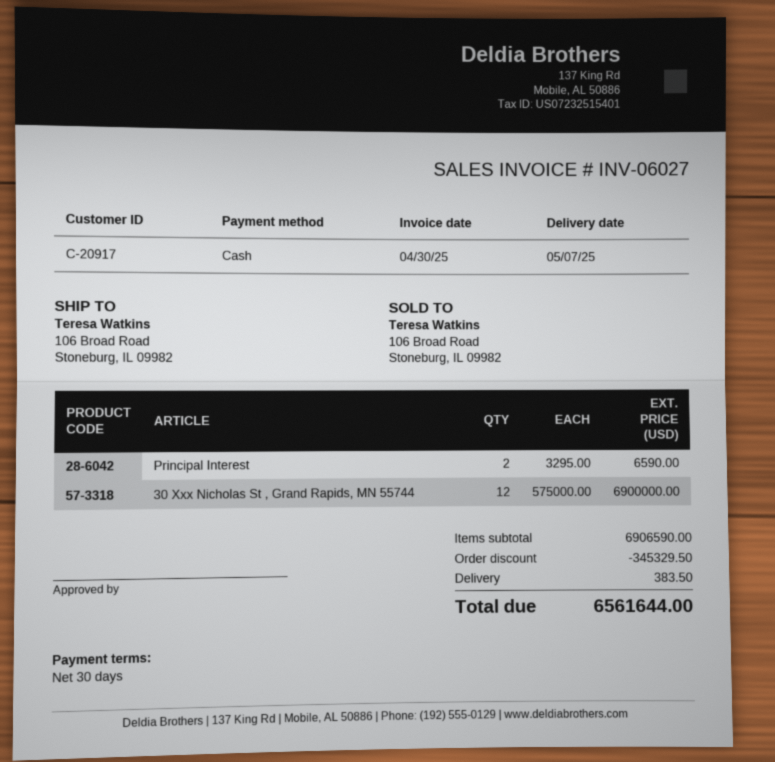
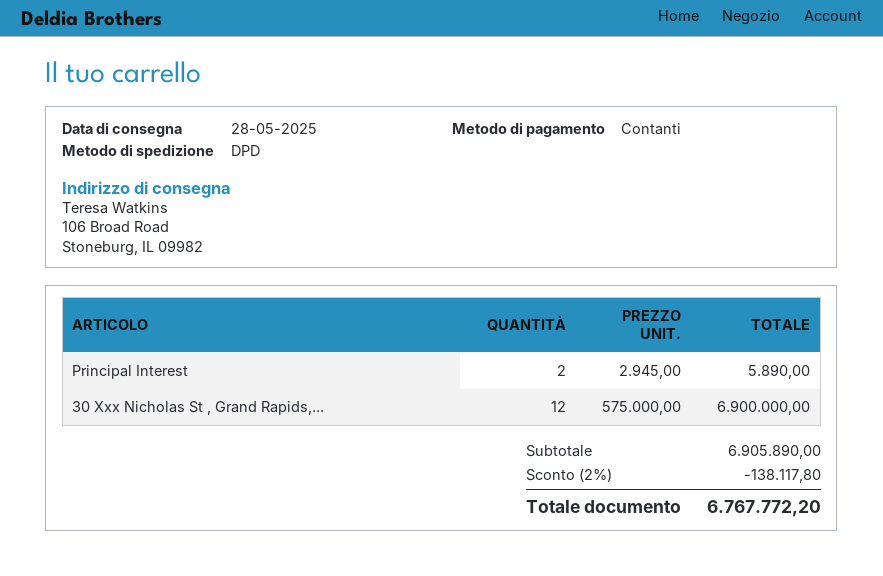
delivery date: 2025-05-07 -> 2025-05-28
Principal Interest: 2 x 3295.00 = 6590.00 -> 2 x 2945.00 = 5890.00
subtotal: 6906590.00 -> 6905890.00
discount: 345329.50 -> 138117.80
shipping: 383.50 -> none
total: 6561644.00 -> 6767772.20

